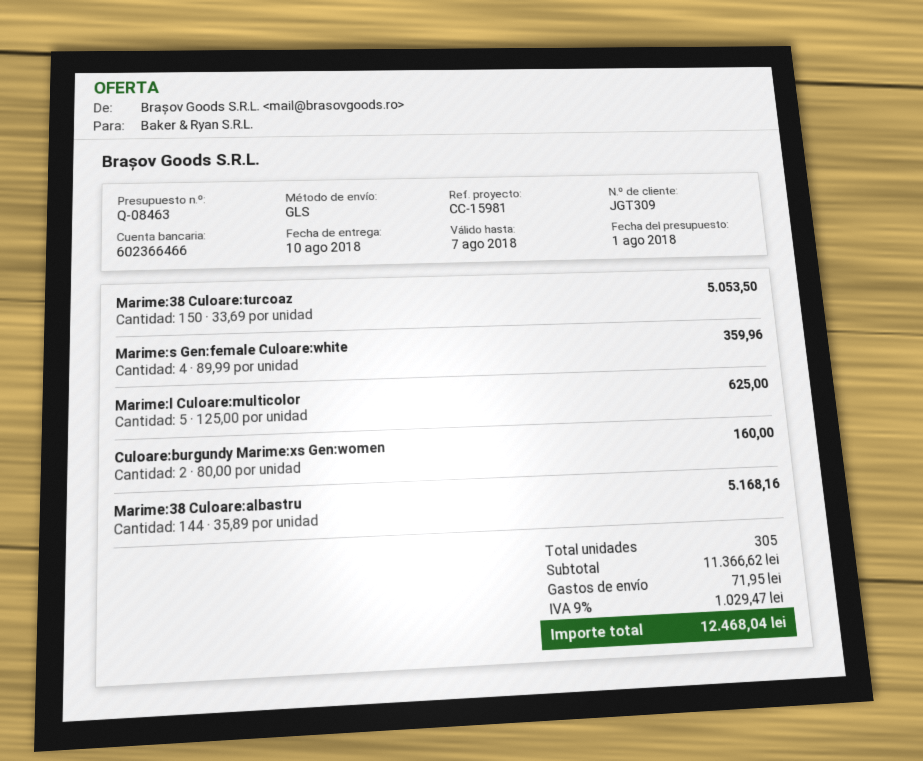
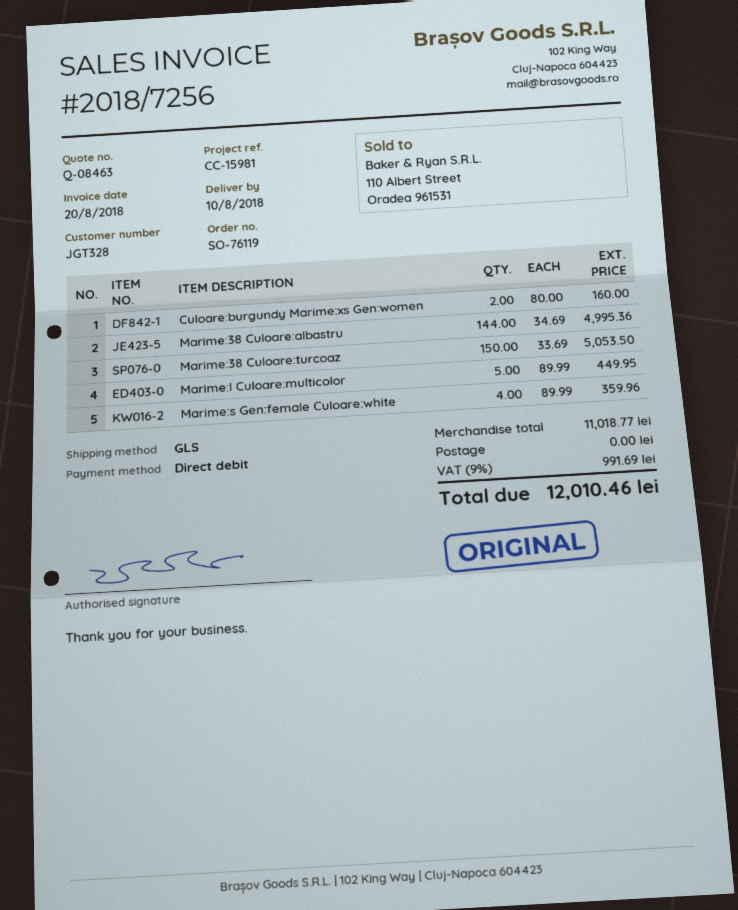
customer number: JGT309 -> JGT328
Marime:l Culoare:multicolor: 5 x 125.00 = 625.00 -> 5 x 89.99 = 449.95
Marime:38 Culoare:albastru: 144 x 35.89 = 5168.16 -> 144 x 34.69 = 4995.36
subtotal: 11366.62 -> 11018.77
shipping: 71.95 -> 0.00
tax: 9% = 1029.47 -> 9% = 991.69
total: 12468.04 -> 12010.46

